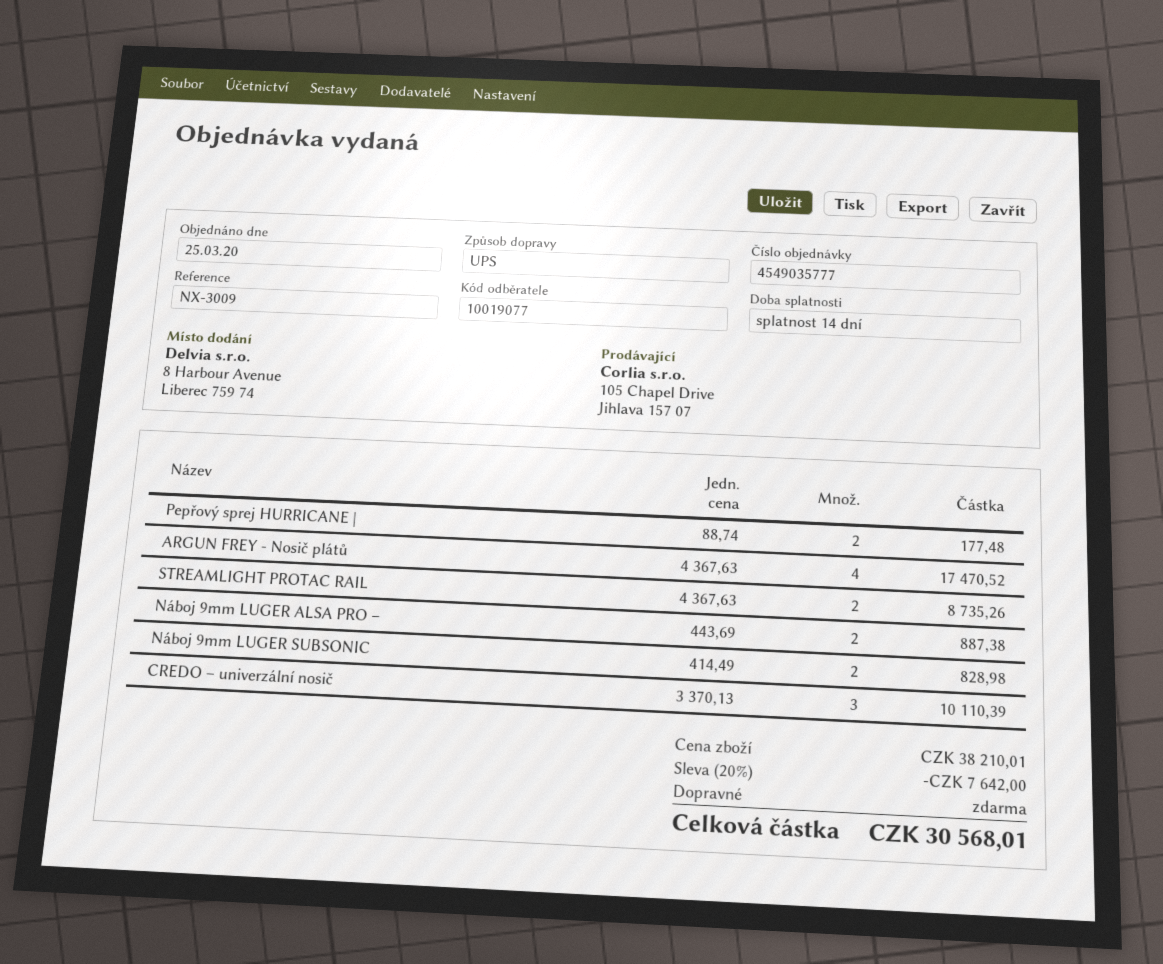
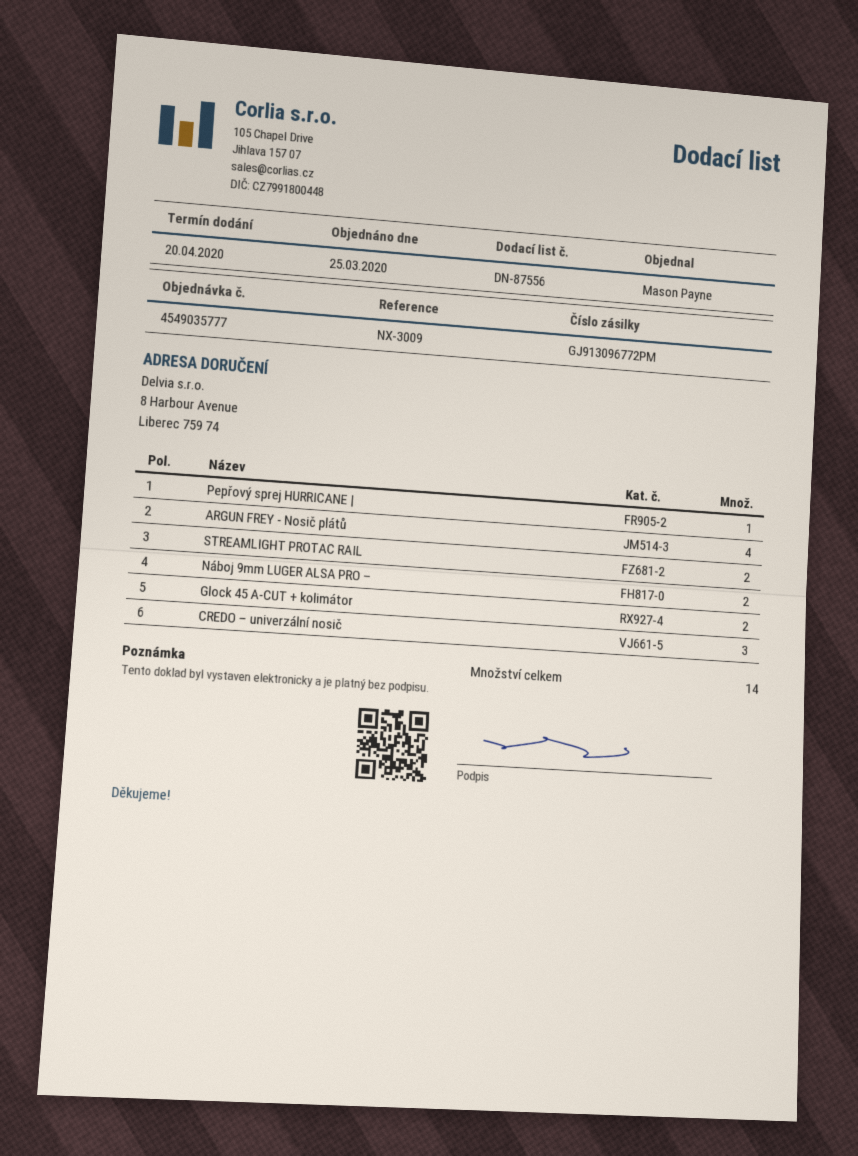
Pepřový sprej HURRICANE |: 2 -> 1
Náboj 9mm LUGER SUBSONIC: 2 -> none
Glock 45 A-CUT + kolimátor: none -> 2

